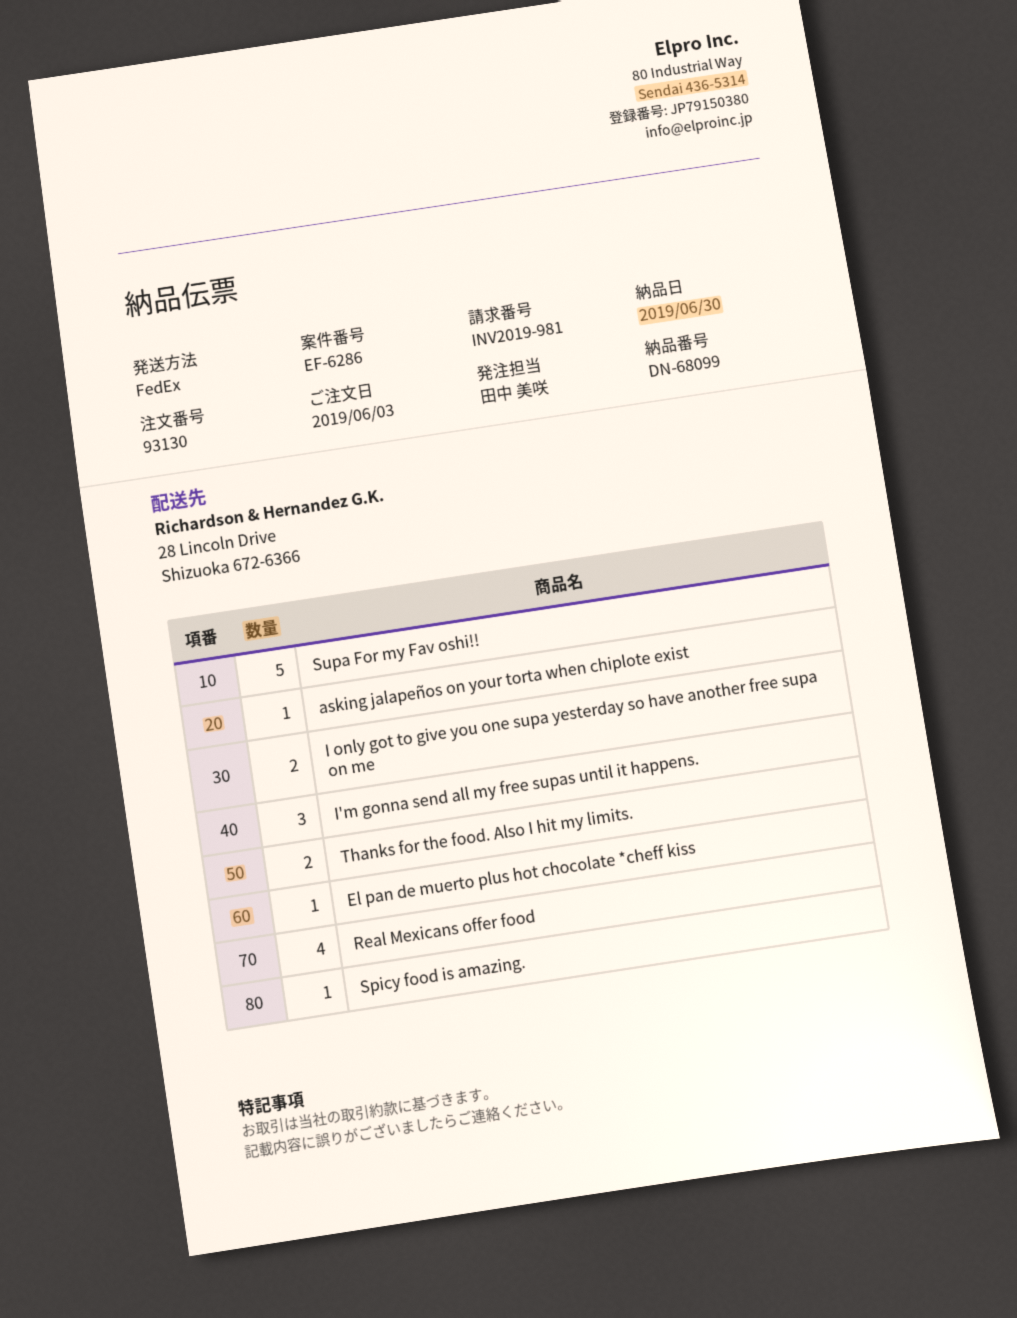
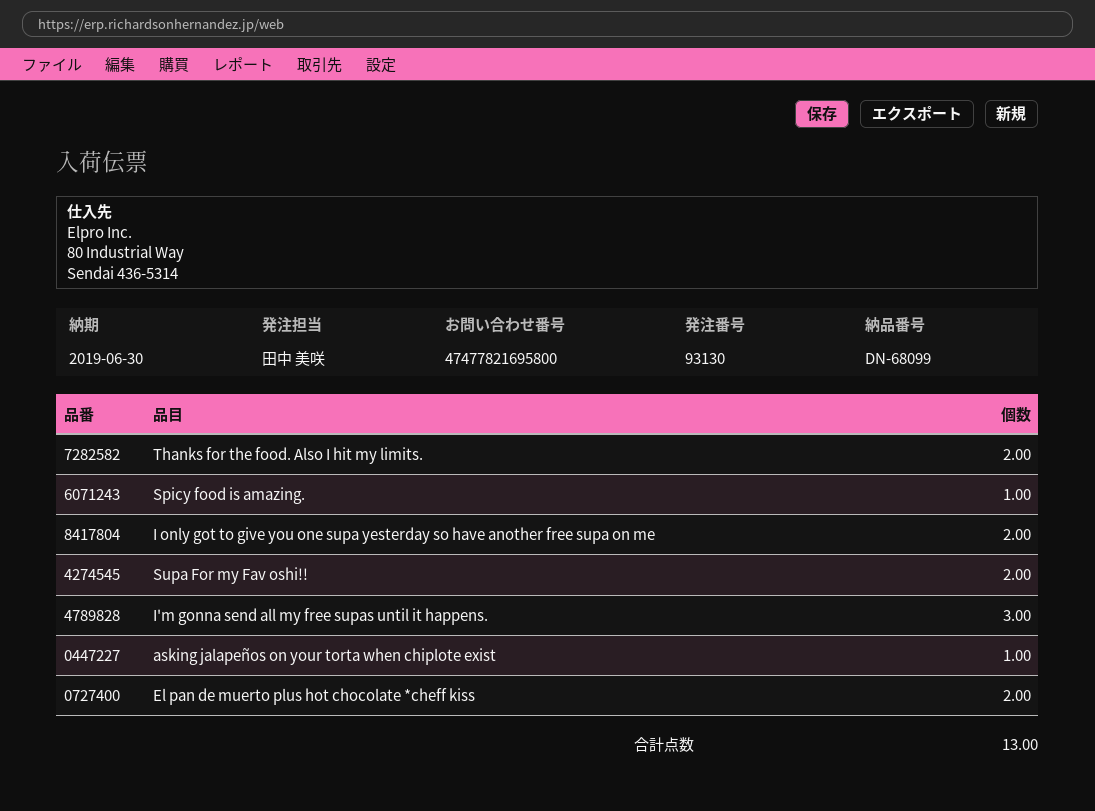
Supa For my Fav oshi!!: 5 -> 2
El pan de muerto plus hot chocolate *cheff kiss: 1 -> 2
Real Mexicans offer food: 4 -> none

